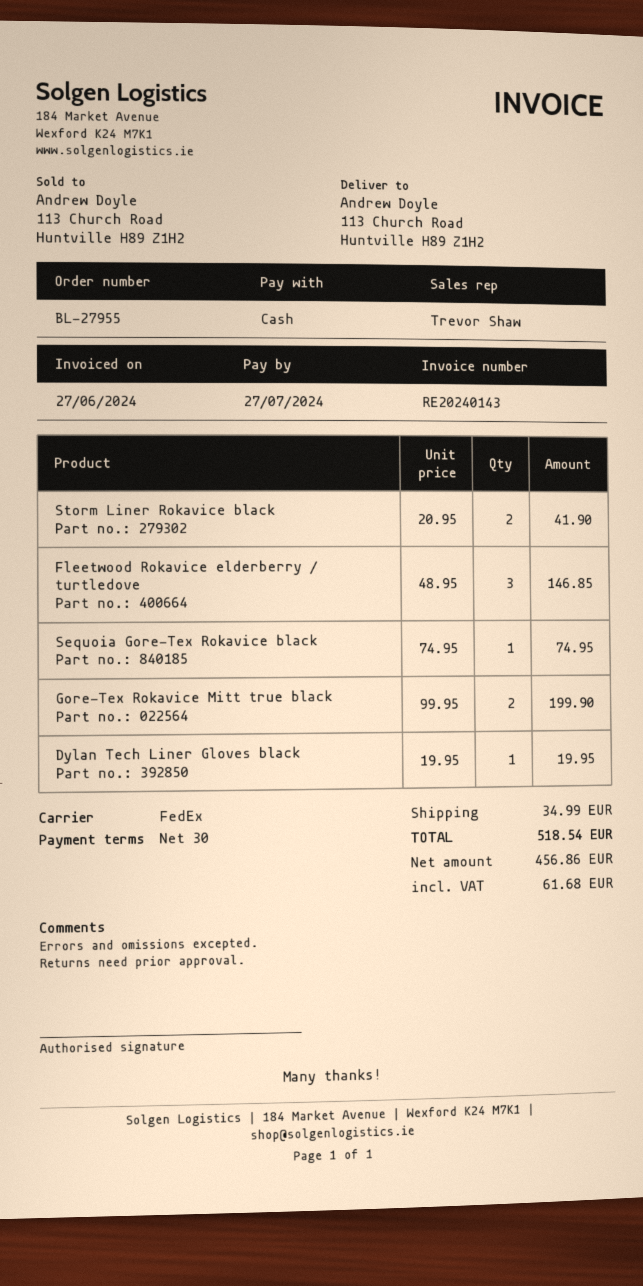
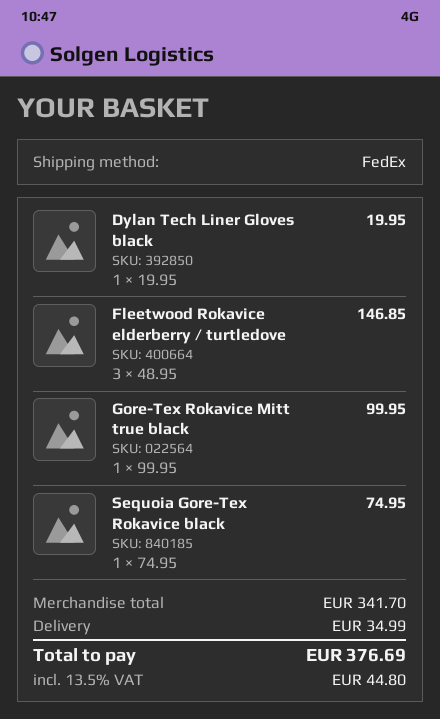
Storm Liner Rokavice black: 2 x 20.95 = 41.90 -> none
Gore-Tex Rokavice Mitt true black: 2 x 99.95 = 199.90 -> 1 x 99.95 = 99.95
tax: 61.68 -> 44.80
total: 518.54 -> 376.69

